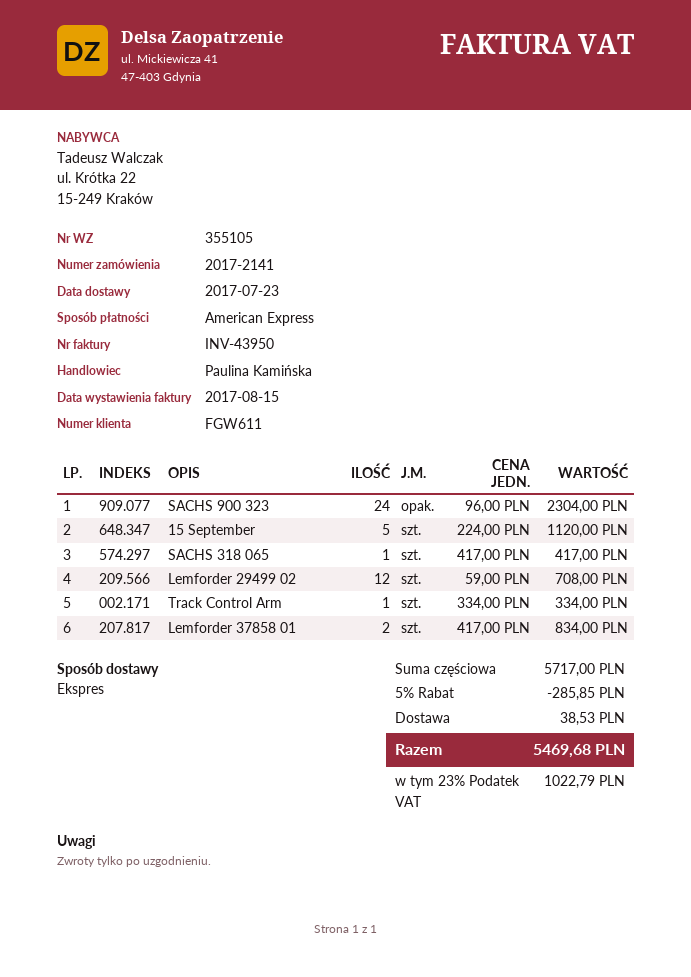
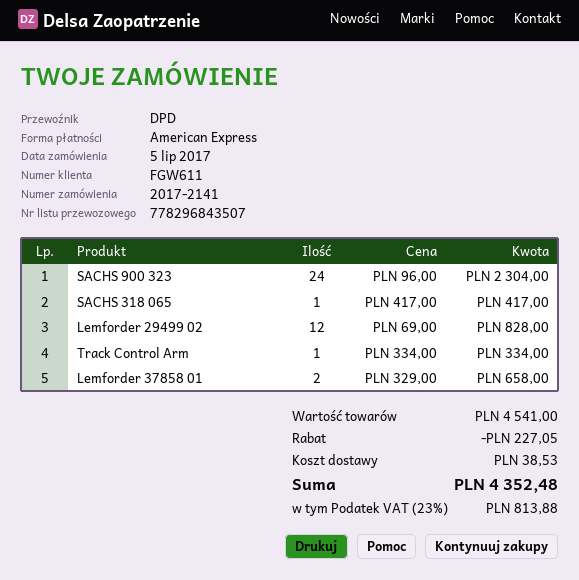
shipping method: express -> DPD
15 September: 5 x 224.00 = 1120.00 -> none
Lemforder 29499 02: 12 x 59.00 = 708.00 -> 12 x 69.00 = 828.00
Lemforder 37858 01: 2 x 417.00 = 834.00 -> 2 x 329.00 = 658.00
subtotal: 5717.00 -> 4541.00
discount: 285.85 -> 227.05
tax: 23% = 1022.79 -> 23% = 813.88
total: 5469.68 -> 4352.48

